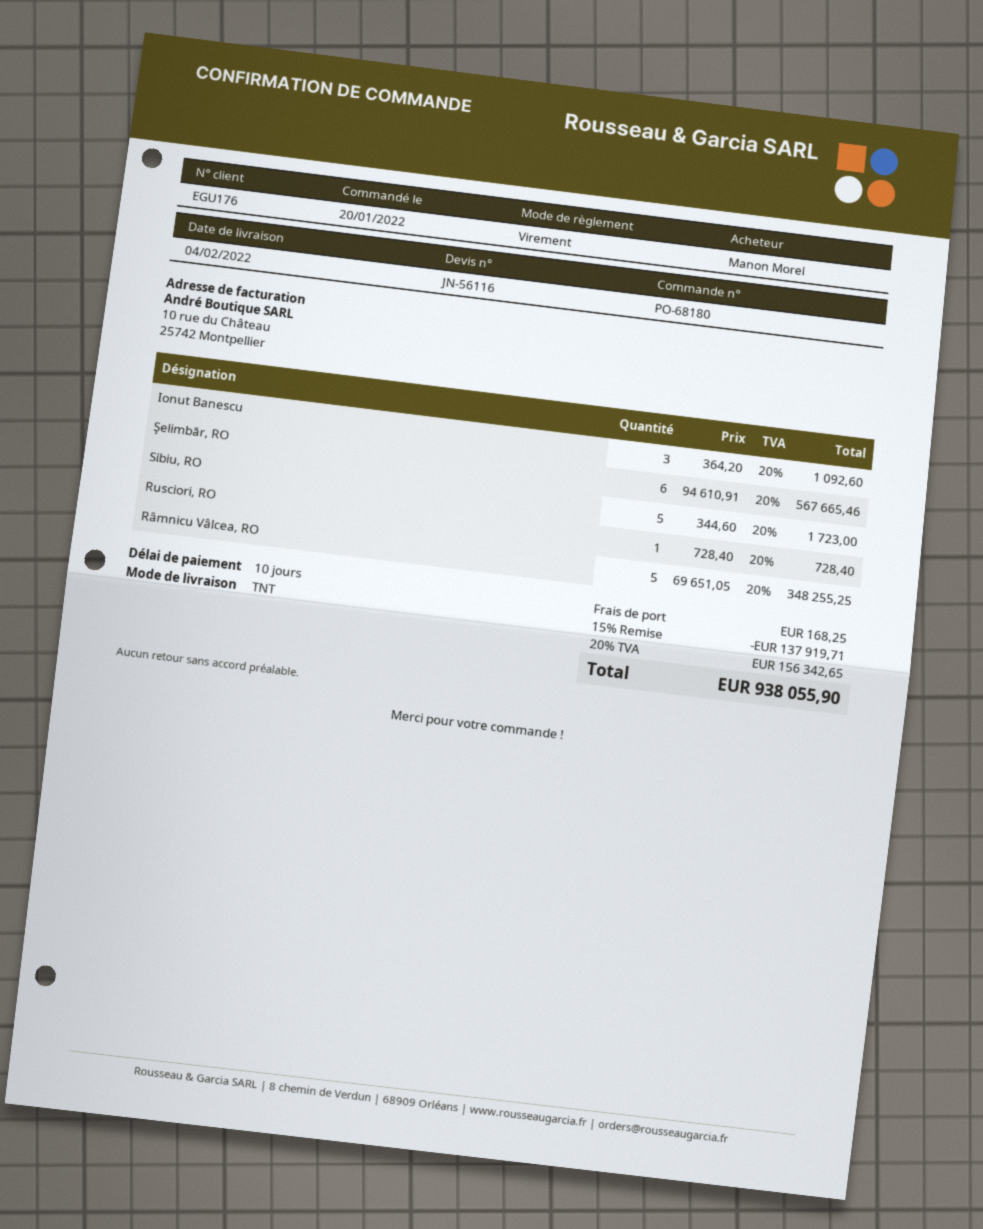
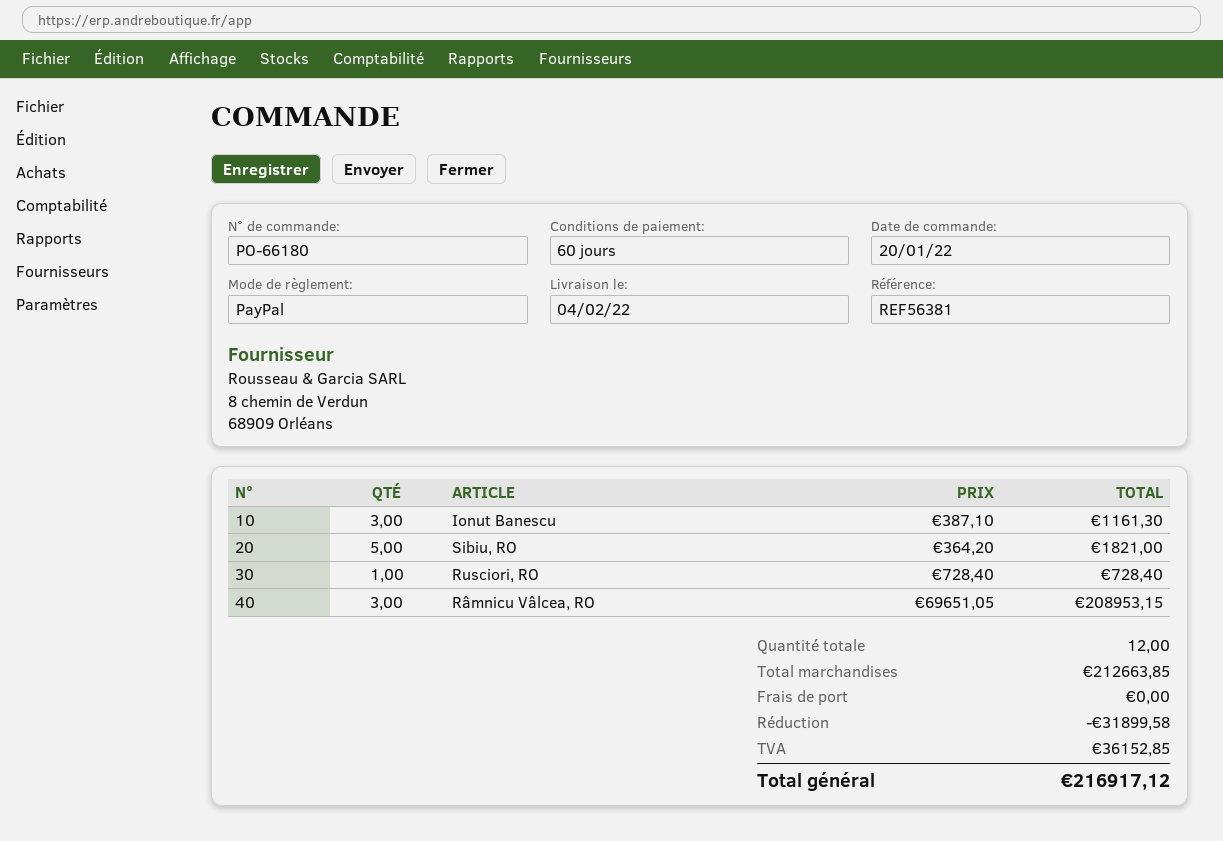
order number: PO-68180 -> PO-66180
payment terms: 10 days -> 60 days
payment method: bank transfer -> PayPal
Ionut Banescu: 3 x 364.20 = 1092.60 -> 3 x 387.10 = 1161.30
Şelimbăr, RO: 6 x 94610.91 = 567665.46 -> none
Sibiu, RO: 5 x 344.60 = 1723.00 -> 5 x 364.20 = 1821.00
Râmnicu Vâlcea, RO: 5 x 69651.05 = 348255.25 -> 3 x 69651.05 = 208953.15
discount: 137919.71 -> 31899.58
shipping: 168.25 -> 0.00
tax: 156342.65 -> 36152.85
total: 938055.90 -> 216917.12

